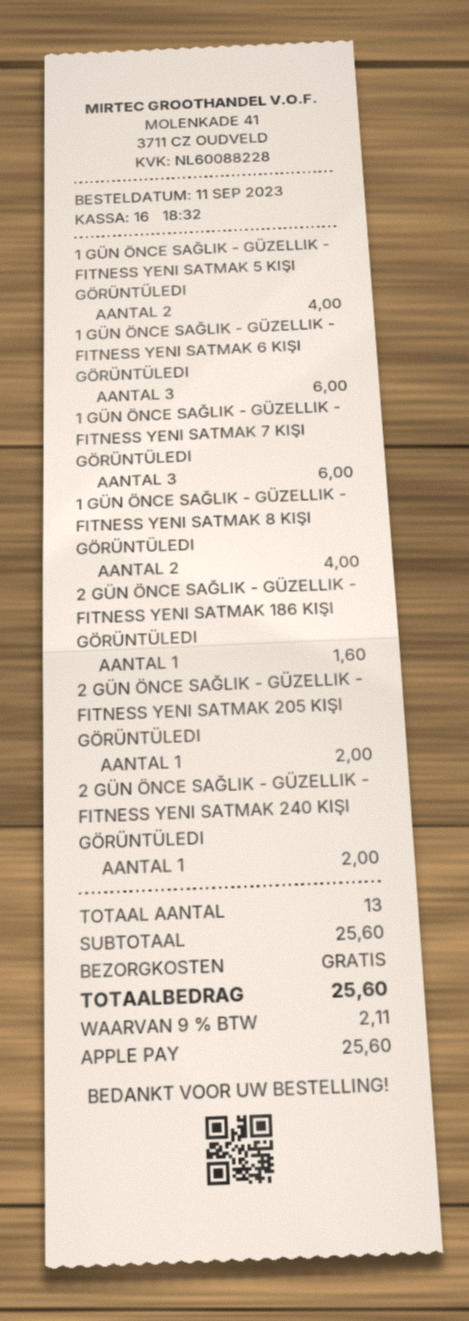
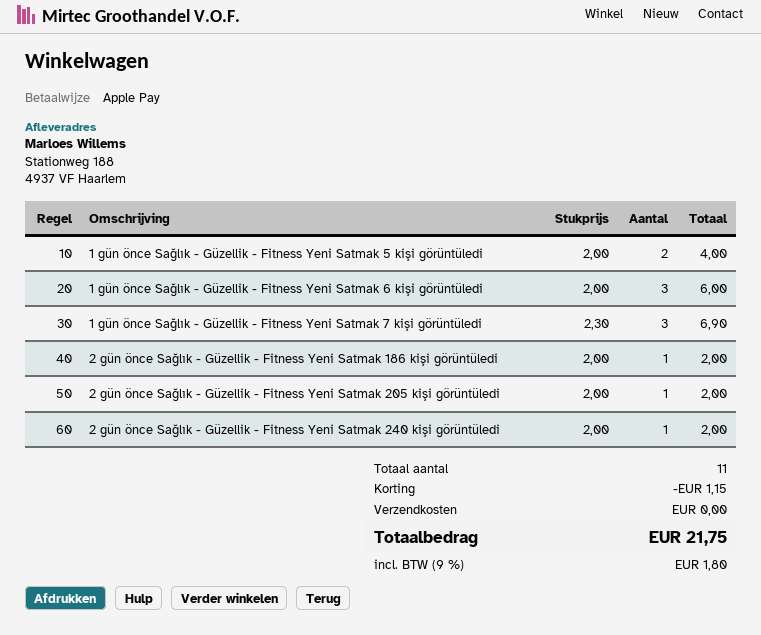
1 GÜN ÖNCE SAĞLIK - GÜZELLIK - FITNESS YENI SATMAK 7 KIŞI GÖRÜNTÜLEDI: 3 for 6.00 -> 3 for 6.90
1 GÜN ÖNCE SAĞLIK - GÜZELLIK - FITNESS YENI SATMAK 8 KIŞI GÖRÜNTÜLEDI: 2 for 4.00 -> none
2 GÜN ÖNCE SAĞLIK - GÜZELLIK - FITNESS YENI SATMAK 186 KIŞI GÖRÜNTÜLEDI: 1 for 1.60 -> 1 for 2.00
total quantity: 13 -> 11
discount: none -> 1.15
tax: 9% = 2.11 -> 9% = 1.80
total: 25.60 -> 21.75

